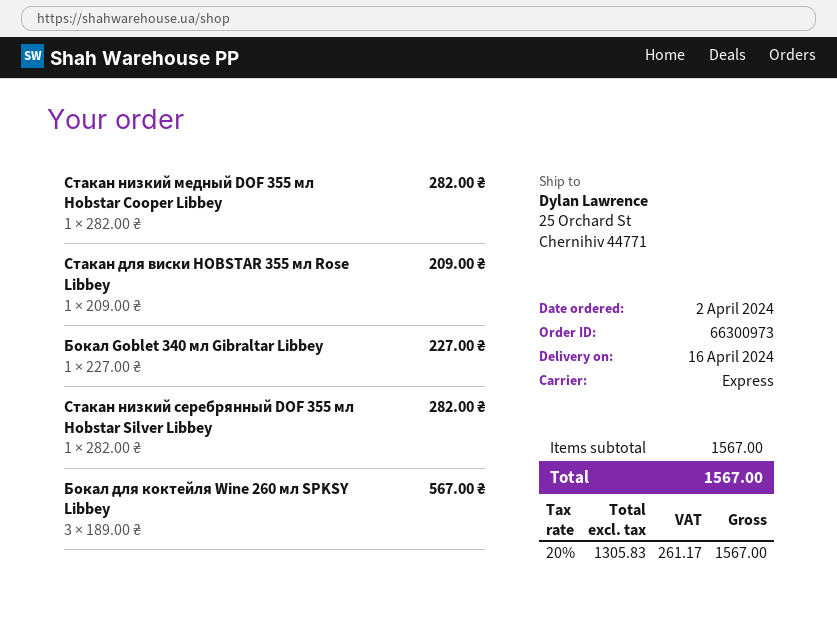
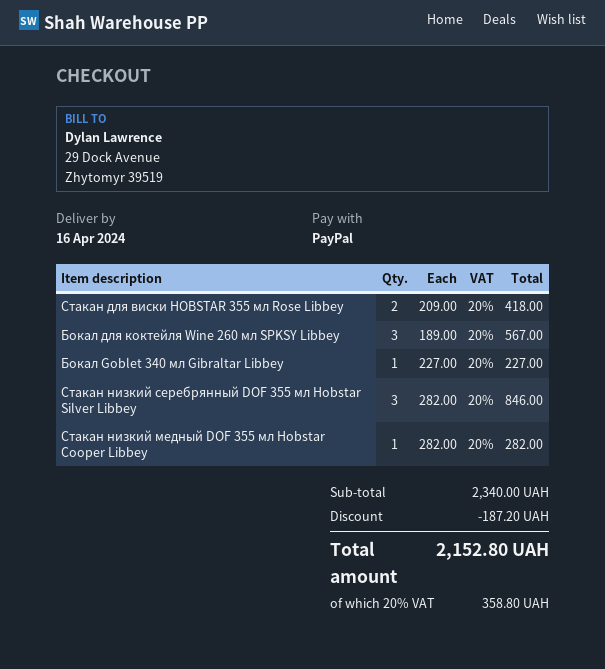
Стакан для виски HOBSTAR 355 мл Rose Libbey: 1 x 209.00 = 209.00 -> 2 x 209.00 = 418.00
Стакан низкий серебрянный DOF 355 мл Hobstar Silver Libbey: 1 x 282.00 = 282.00 -> 3 x 282.00 = 846.00
subtotal: 1567.00 -> 2340.00
discount: none -> 187.20
tax: 20% = 261.17 -> 20% = 358.80
total: 1567.00 -> 2152.80

